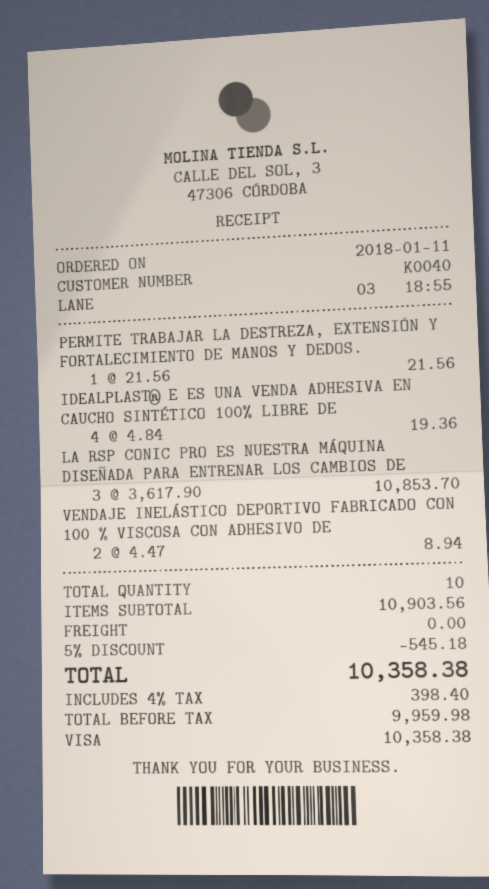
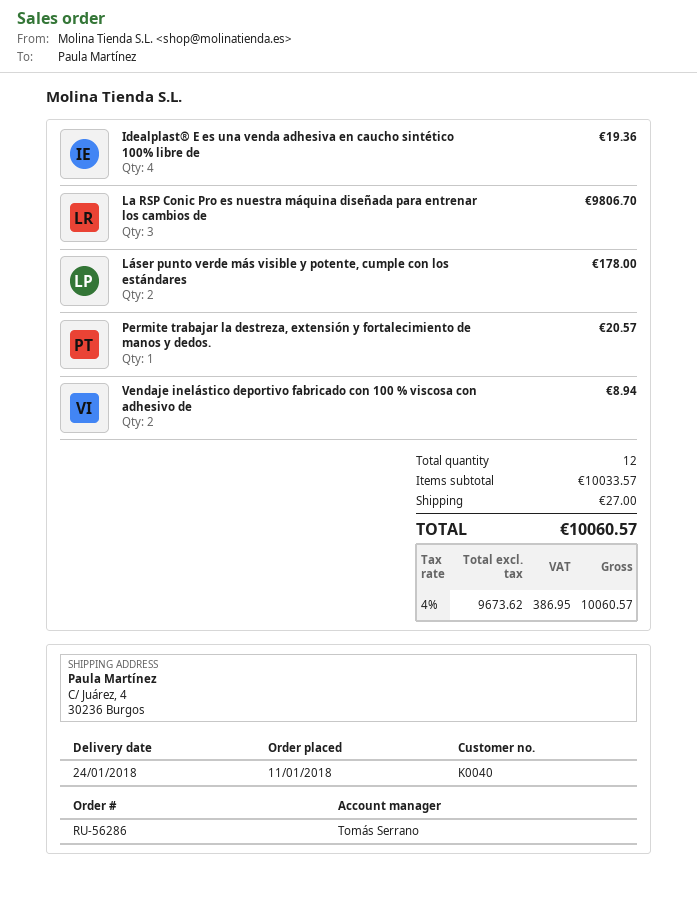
PERMITE TRABAJAR LA DESTREZA, EXTENSIÓN Y FORTALECIMIENTO DE MANOS Y DEDOS.: 1 for 21.56 -> 1 for 20.57
LA RSP CONIC PRO ES NUESTRA MÁQUINA DISEÑADA PARA ENTRENAR LOS CAMBIOS DE: 3 for 10853.70 -> 3 for 9806.70
Láser punto verde más visible y potente, cumple con los estándares: none -> 2 for 178.00
total quantity: 10 -> 12
subtotal: 10903.56 -> 10033.57
discount: 5% = 545.18 -> none
shipping: 0.00 -> 27.00
net: 9959.98 -> 9673.62
tax: 4% = 398.40 -> 4% = 386.95
total: 10358.38 -> 10060.57

